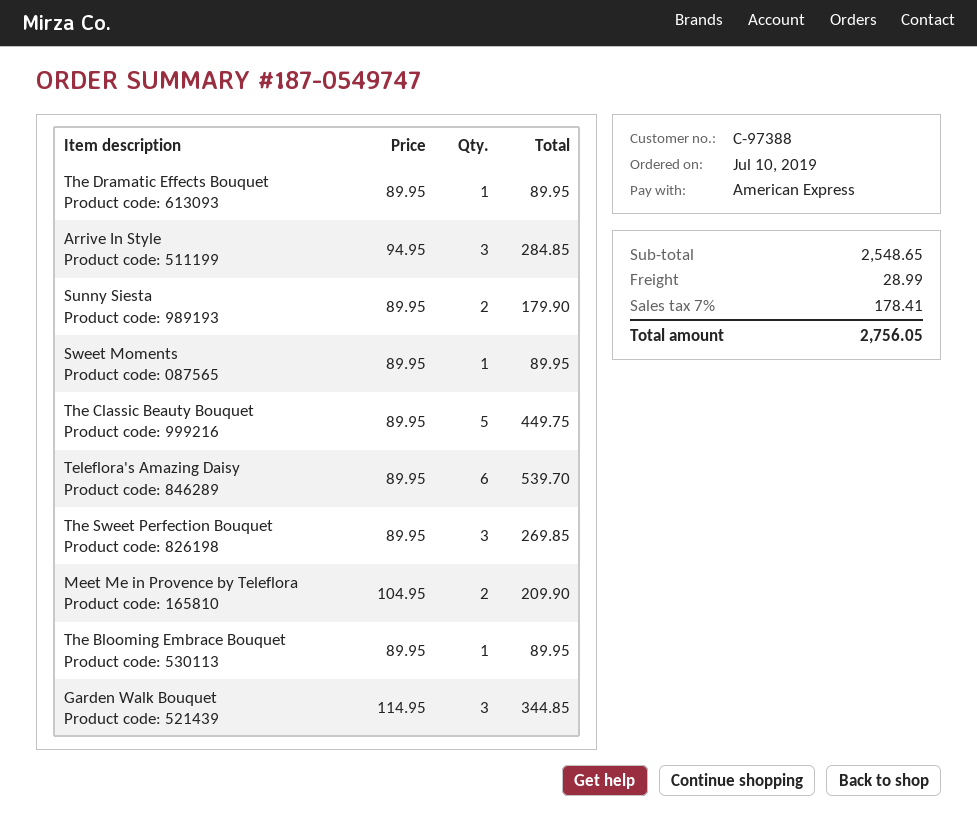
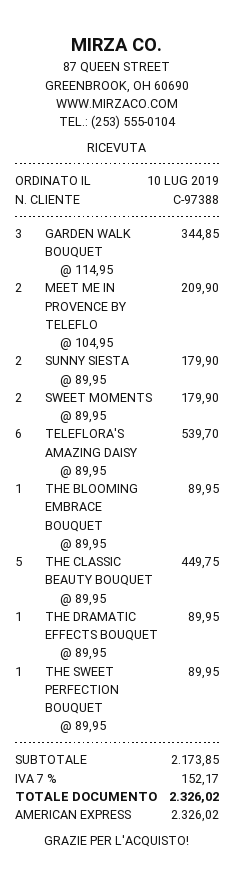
Arrive In Style: 3 x 94.95 = 284.85 -> none
Sweet Moments: 1 x 89.95 = 89.95 -> 2 x 89.95 = 179.90
The Sweet Perfection Bouquet: 3 x 89.95 = 269.85 -> 1 x 89.95 = 89.95
subtotal: 2548.65 -> 2173.85
shipping: 28.99 -> none
tax: 7% = 178.41 -> 7% = 152.17
total: 2756.05 -> 2326.02

